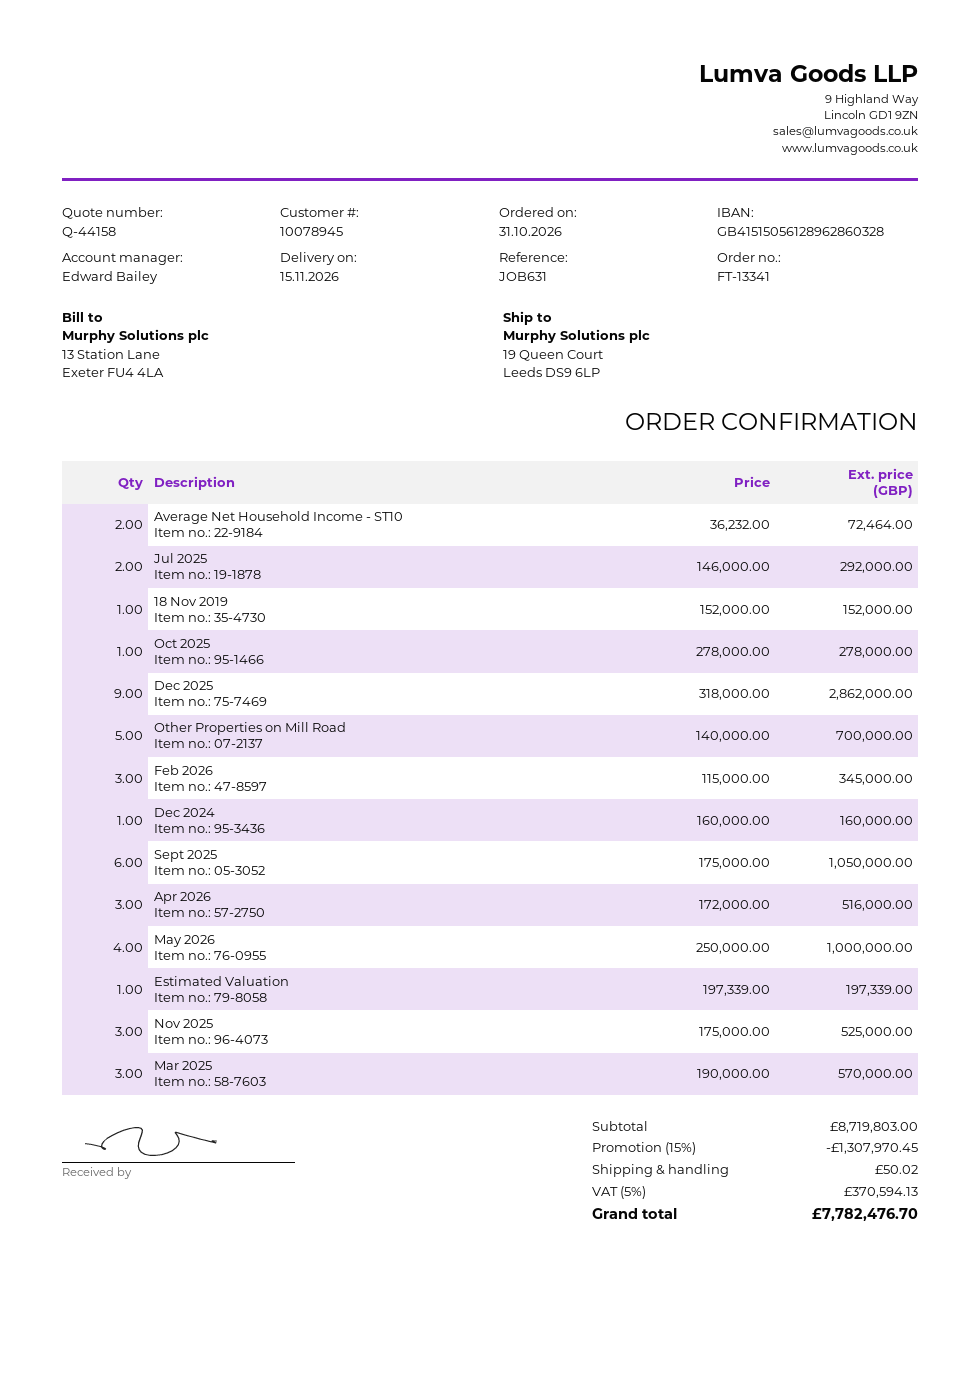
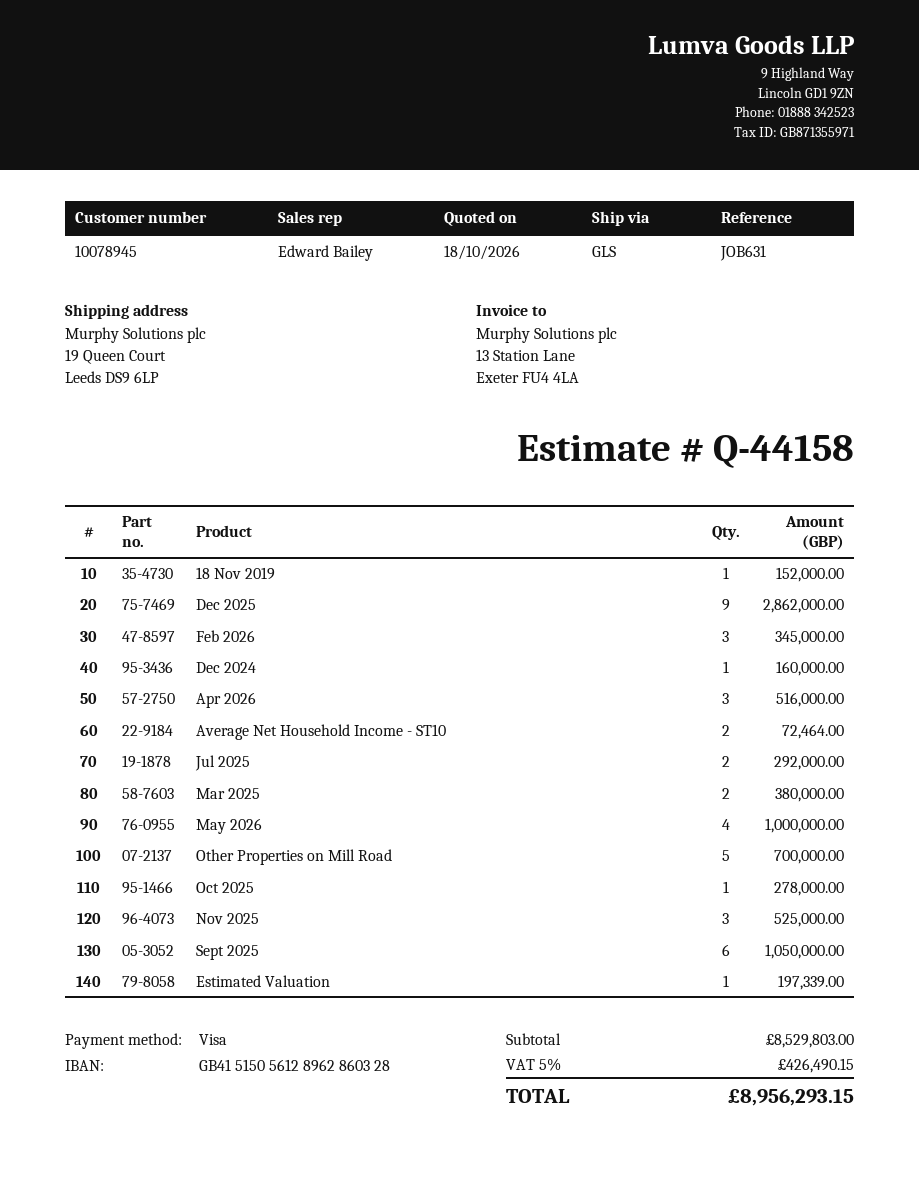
Mar 2025: 3 for 570000.00 -> 2 for 380000.00
subtotal: 8719803.00 -> 8529803.00
discount: 15% = 1307970.45 -> none
shipping: 50.02 -> none
tax: 5% = 370594.13 -> 5% = 426490.15
total: 7782476.70 -> 8956293.15

